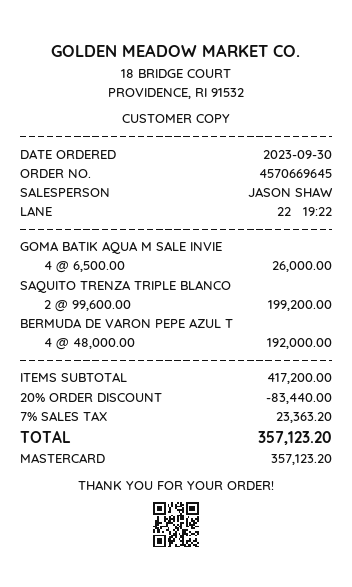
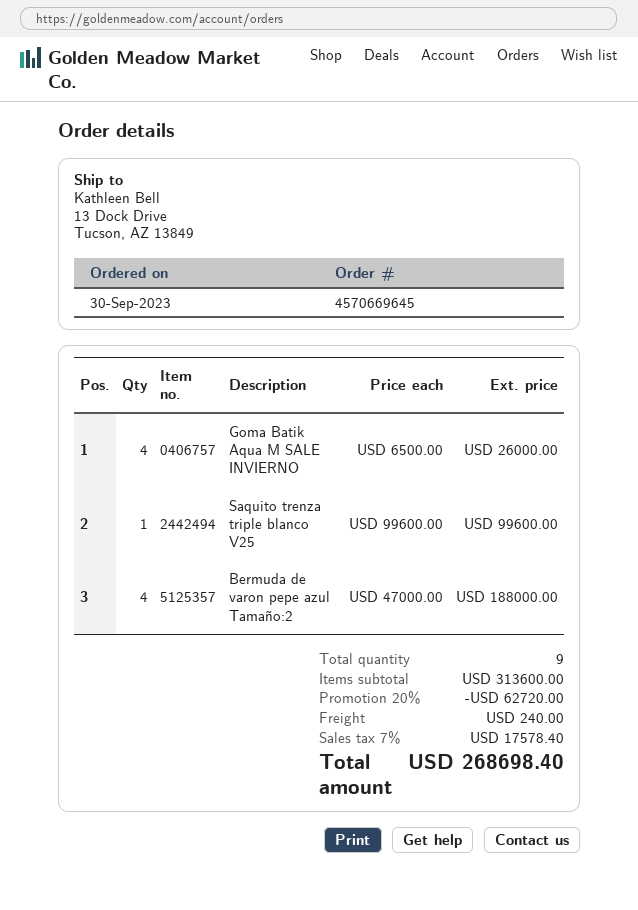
SAQUITO TRENZA TRIPLE BLANCO: 2 x 99600.00 = 199200.00 -> 1 x 99600.00 = 99600.00
BERMUDA DE VARON PEPE AZUL T: 4 x 48000.00 = 192000.00 -> 4 x 47000.00 = 188000.00
subtotal: 417200.00 -> 313600.00
discount: 20% = 83440.00 -> 20% = 62720.00
shipping: none -> 240.00
tax: 7% = 23363.20 -> 7% = 17578.40
total: 357123.20 -> 268698.40

